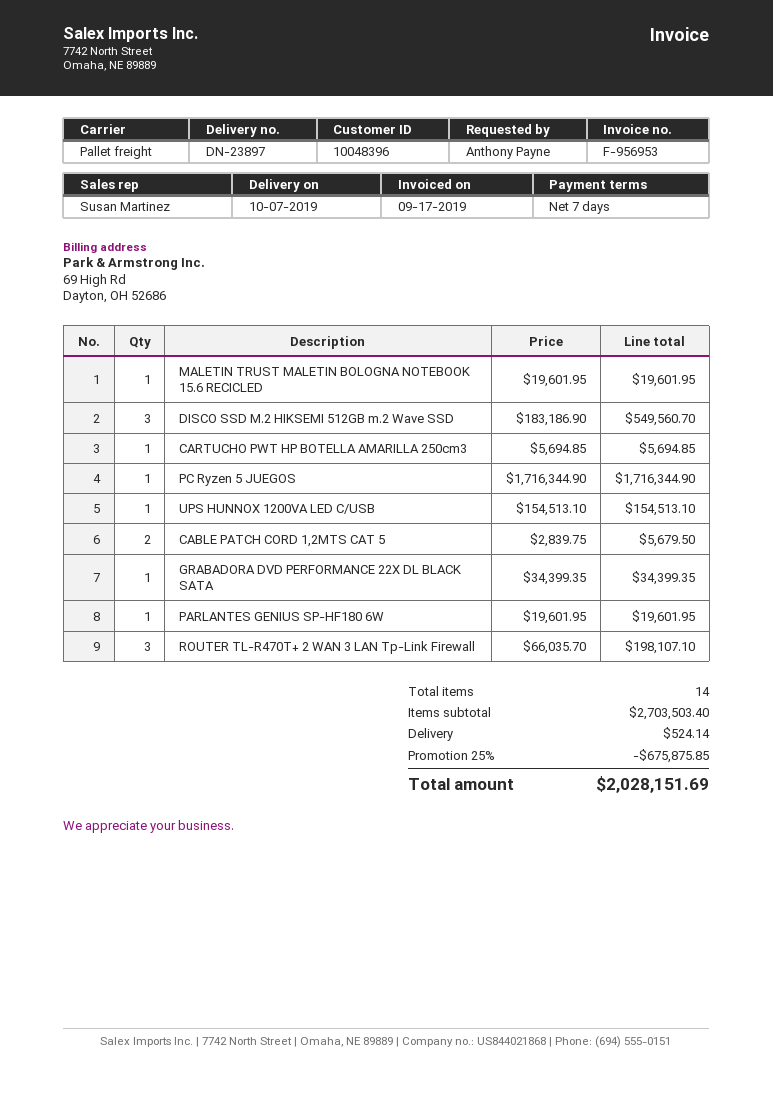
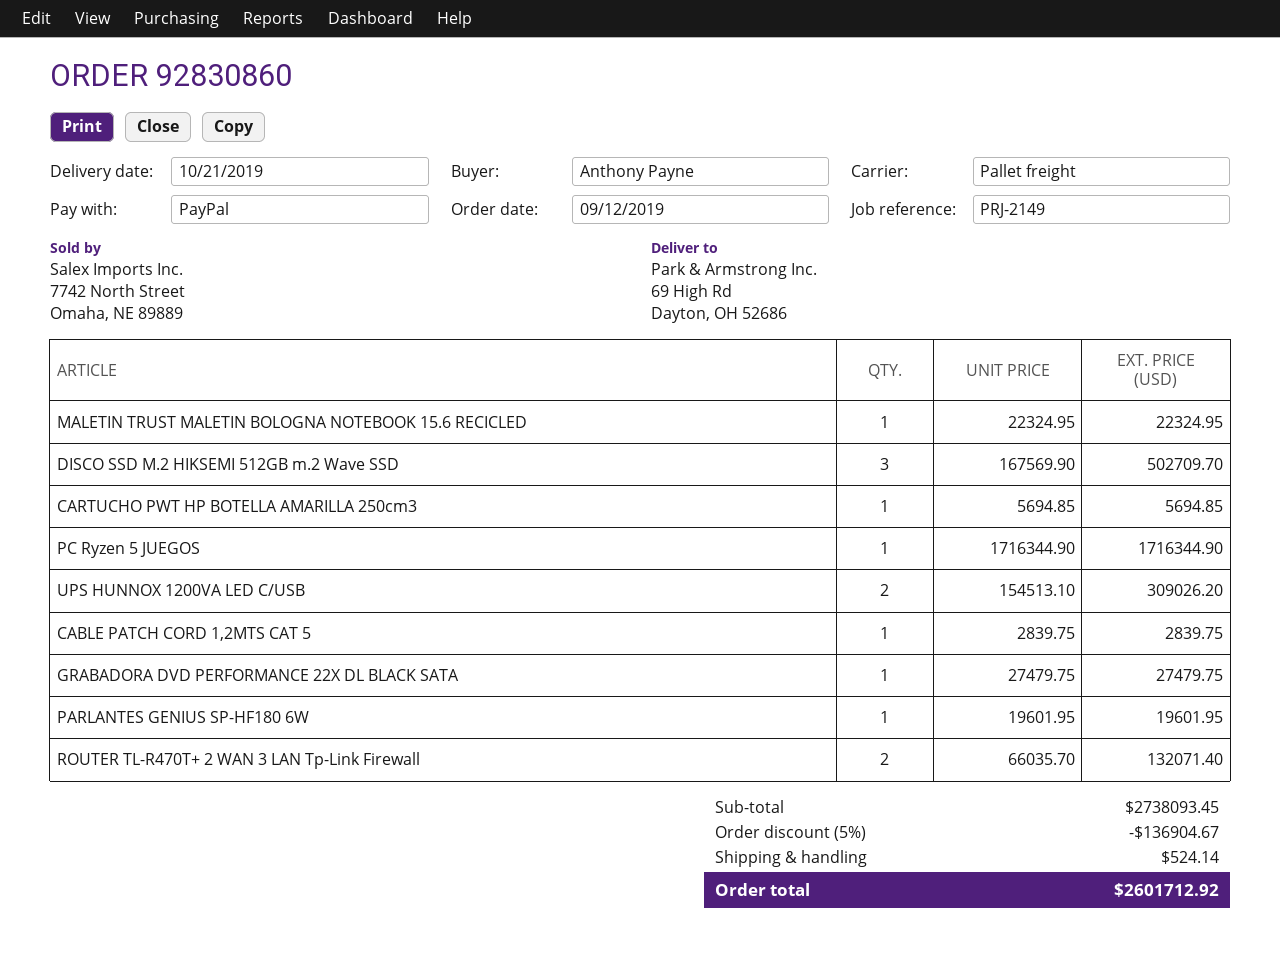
delivery date: 2019-10-07 -> 2019-10-21
MALETIN TRUST MALETIN BOLOGNA NOTEBOOK 15.6 RECICLED: 1 x 19601.95 = 19601.95 -> 1 x 22324.95 = 22324.95
DISCO SSD M.2 HIKSEMI 512GB m.2 Wave SSD: 3 x 183186.90 = 549560.70 -> 3 x 167569.90 = 502709.70
UPS HUNNOX 1200VA LED C/USB: 1 x 154513.10 = 154513.10 -> 2 x 154513.10 = 309026.20
CABLE PATCH CORD 1,2MTS CAT 5: 2 x 2839.75 = 5679.50 -> 1 x 2839.75 = 2839.75
GRABADORA DVD PERFORMANCE 22X DL BLACK SATA: 1 x 34399.35 = 34399.35 -> 1 x 27479.75 = 27479.75
ROUTER TL-R470T+ 2 WAN 3 LAN Tp-Link Firewall: 3 x 66035.70 = 198107.10 -> 2 x 66035.70 = 132071.40
subtotal: 2703503.40 -> 2738093.45
discount: 25% = 675875.85 -> 5% = 136904.67
total: 2028151.69 -> 2601712.92

